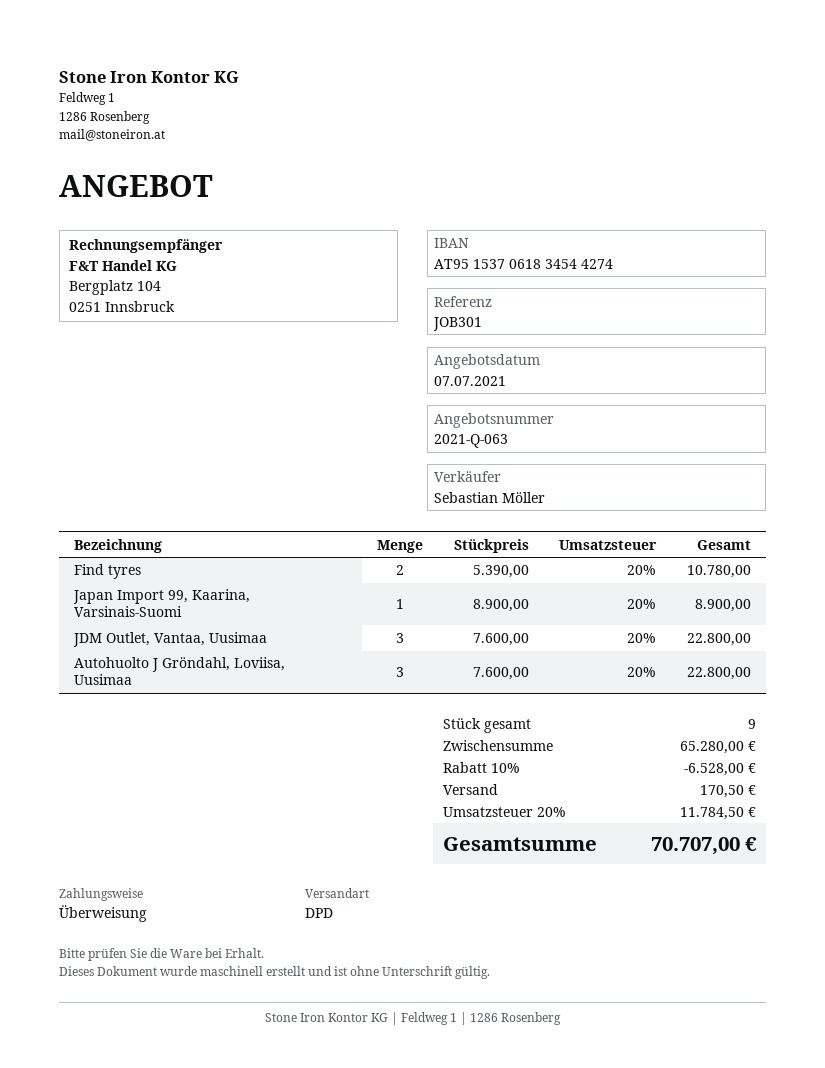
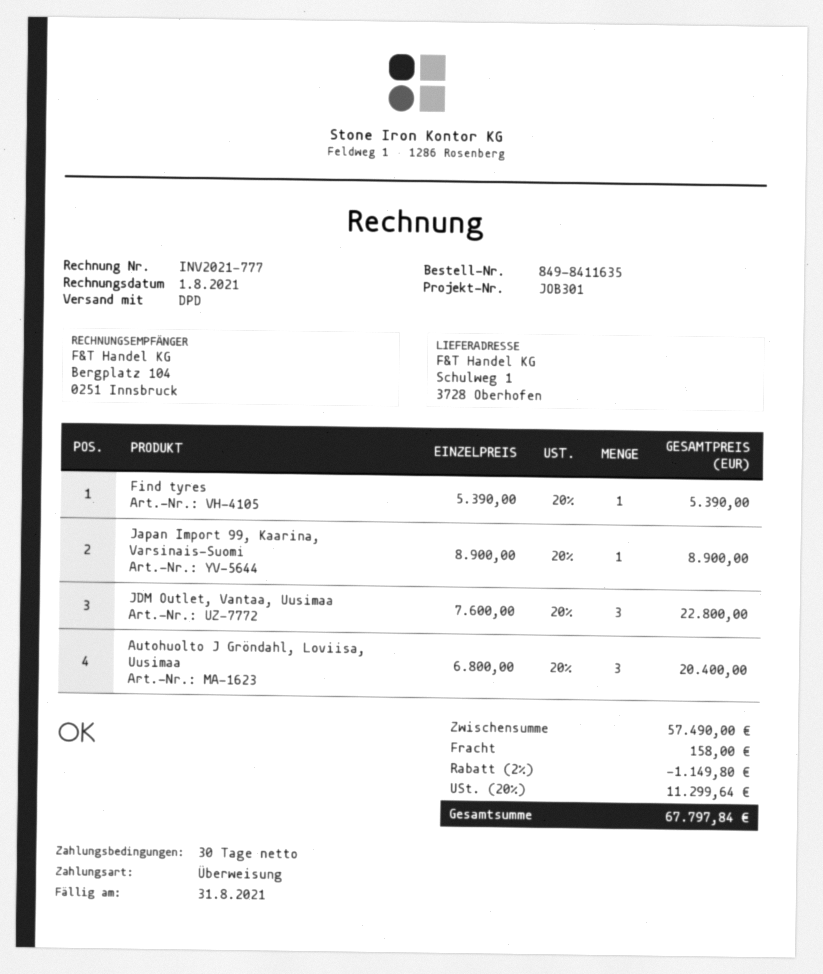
Find tyres: 2 x 5390.00 = 10780.00 -> 1 x 5390.00 = 5390.00
Autohuolto J Gröndahl, Loviisa, Uusimaa: 3 x 7600.00 = 22800.00 -> 3 x 6800.00 = 20400.00
subtotal: 65280.00 -> 57490.00
discount: 10% = 6528.00 -> 2% = 1149.80
shipping: 170.50 -> 158.00
tax: 20% = 11784.50 -> 20% = 11299.64
total: 70707.00 -> 67797.84

